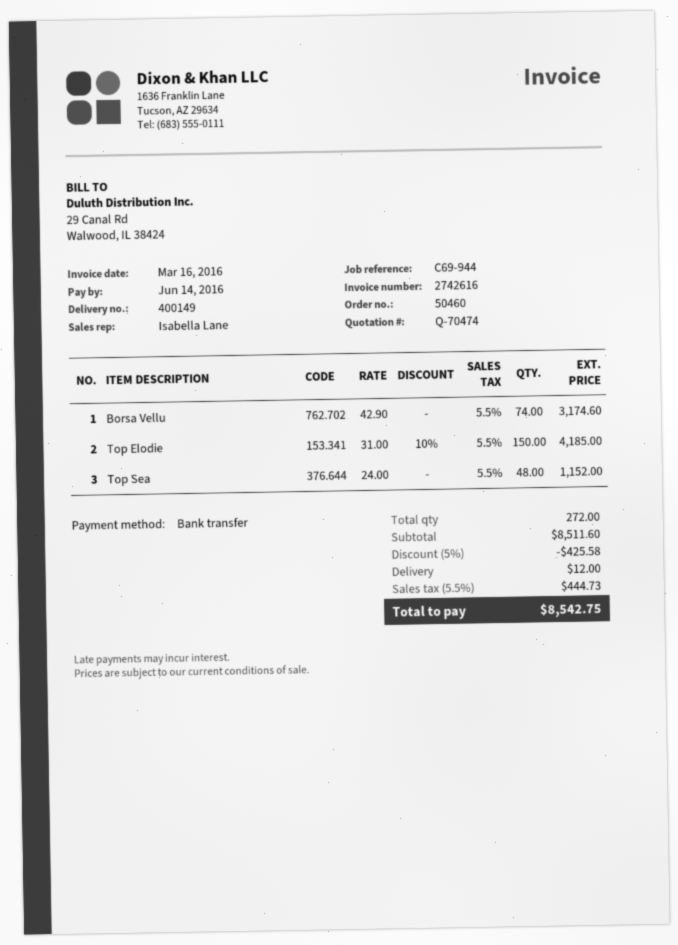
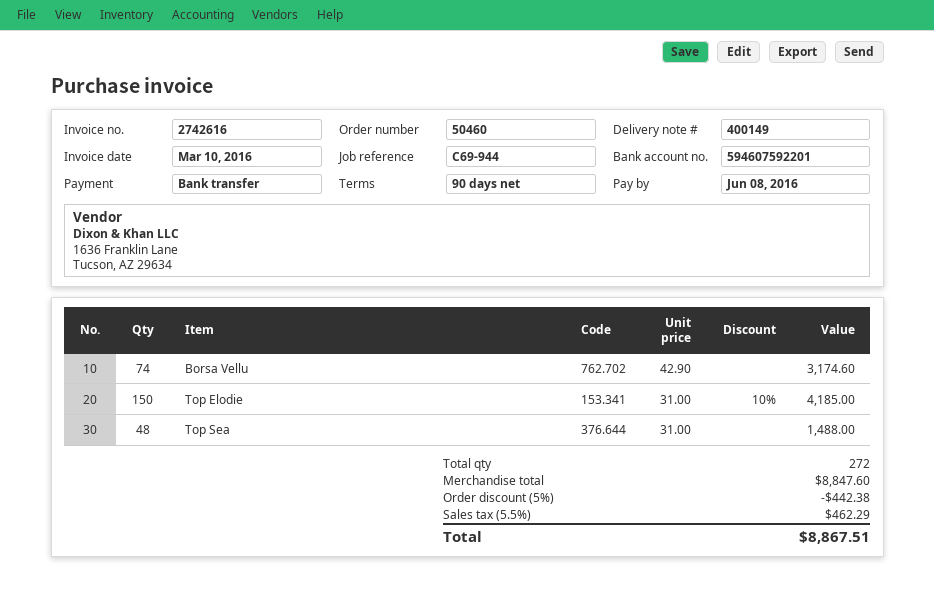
invoice date: 2016-03-16 -> 2016-03-10
due date: 2016-06-14 -> 2016-06-08
Top Sea: 48 x 24.00 = 1152.00 -> 48 x 31.00 = 1488.00
subtotal: 8511.60 -> 8847.60
discount: 5% = 425.58 -> 5% = 442.38
shipping: 12.00 -> none
tax: 5.5% = 444.73 -> 5.5% = 462.29
total: 8542.75 -> 8867.51

